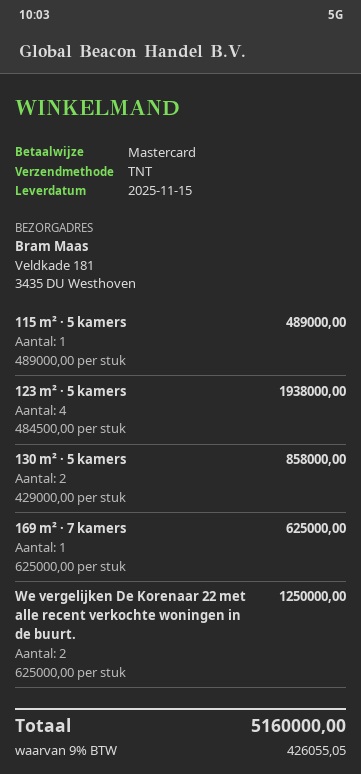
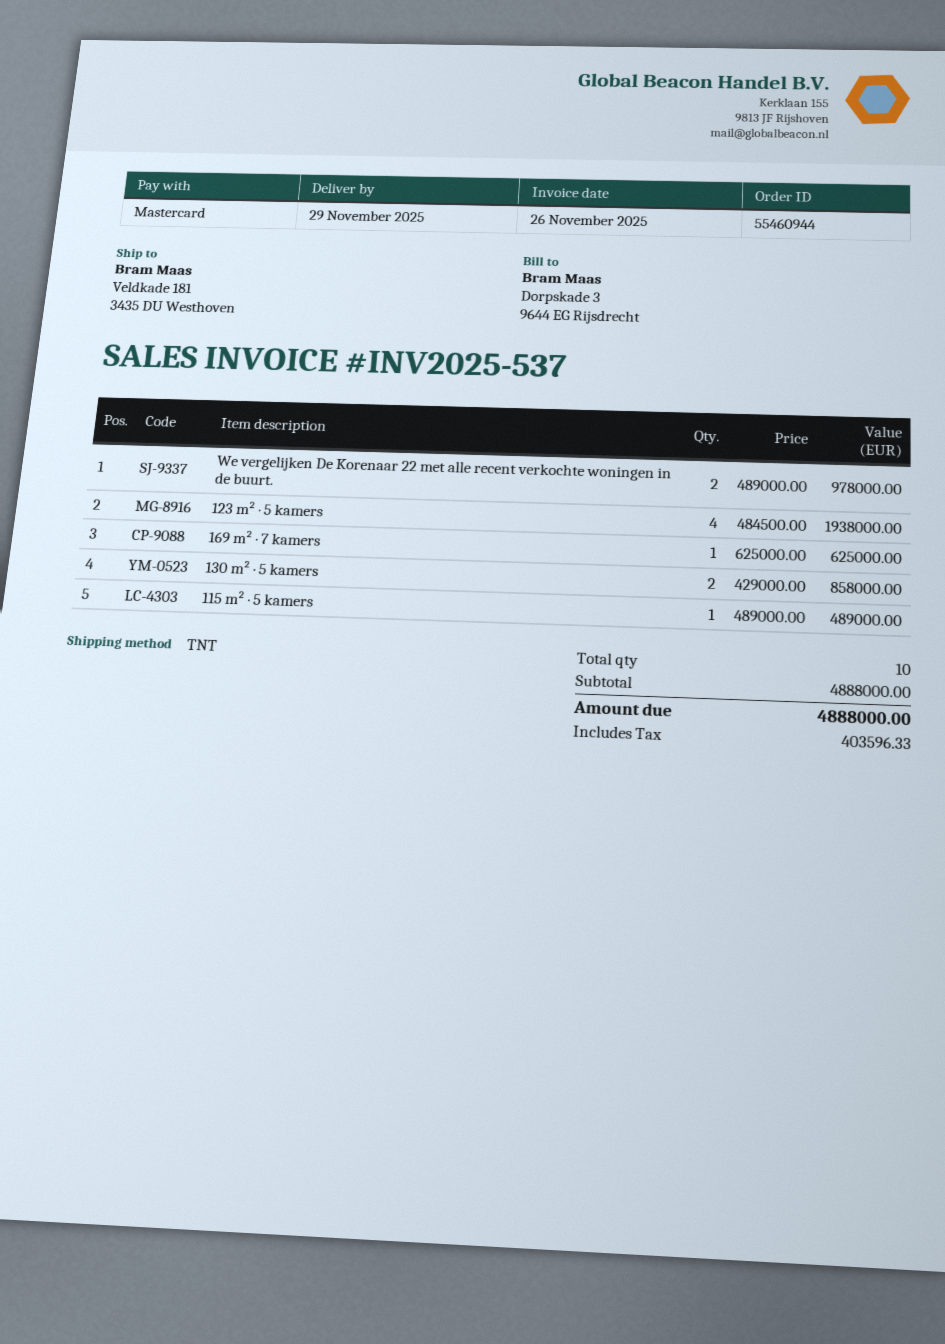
delivery date: 2025-11-15 -> 2025-11-29
We vergelijken De Korenaar 22 met alle recent verkochte woningen in de buurt.: 2 x 625000.00 = 1250000.00 -> 2 x 489000.00 = 978000.00
tax: 426055.05 -> 403596.33
total: 5160000.00 -> 4888000.00

